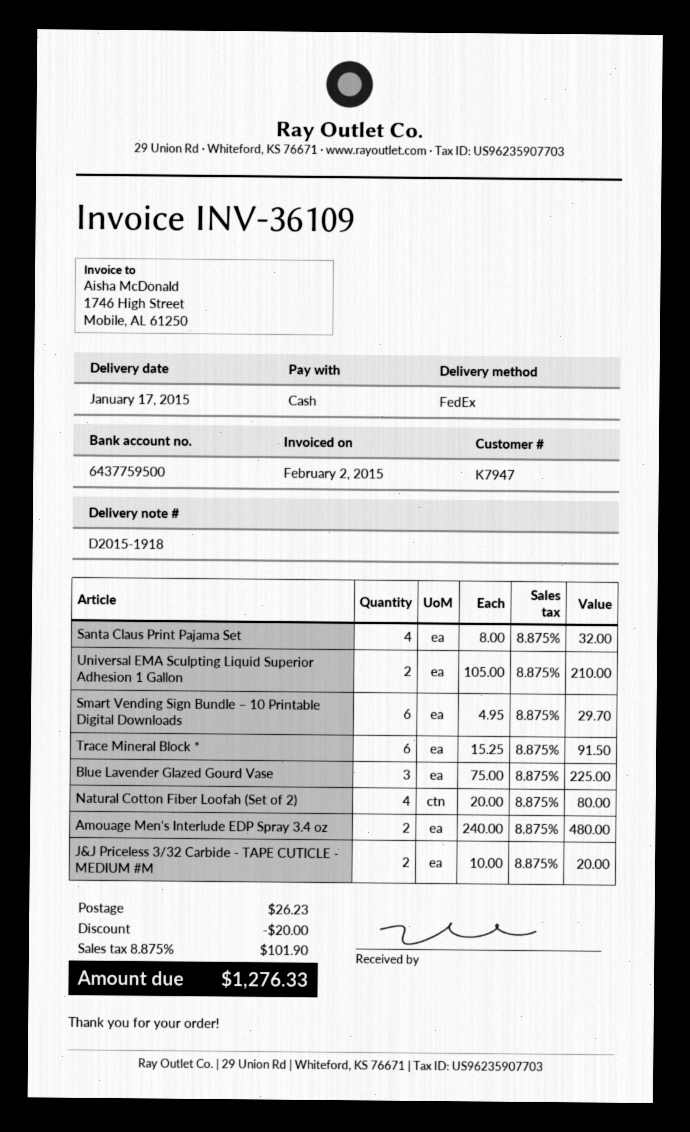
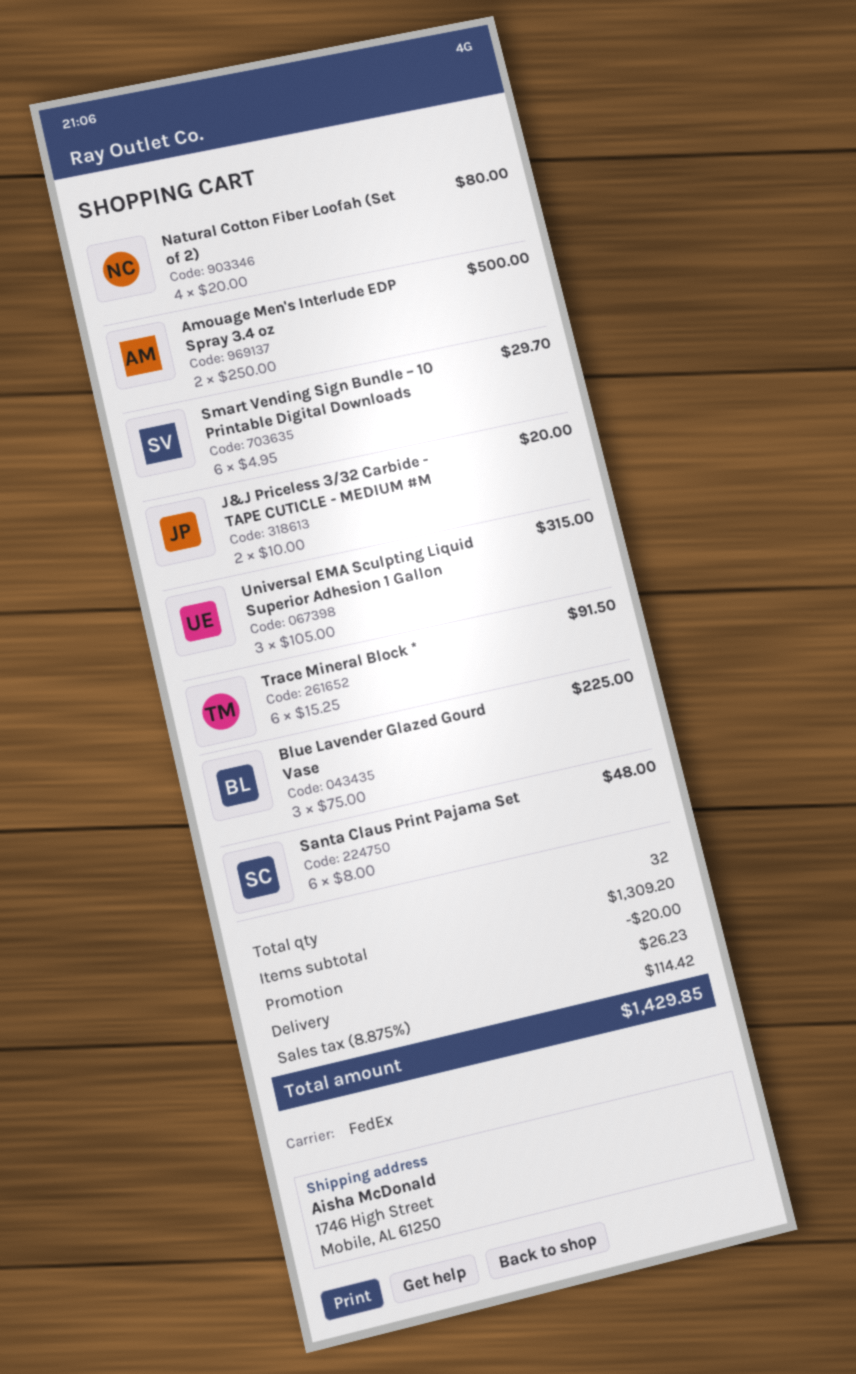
Santa Claus Print Pajama Set: 4 x 8.00 = 32.00 -> 6 x 8.00 = 48.00
Universal EMA Sculpting Liquid Superior Adhesion 1 Gallon: 2 x 105.00 = 210.00 -> 3 x 105.00 = 315.00
Amouage Men's Interlude EDP Spray 3.4 oz: 2 x 240.00 = 480.00 -> 2 x 250.00 = 500.00
tax: 8.875% = 101.90 -> 8.875% = 114.42
total: 1276.33 -> 1429.85

